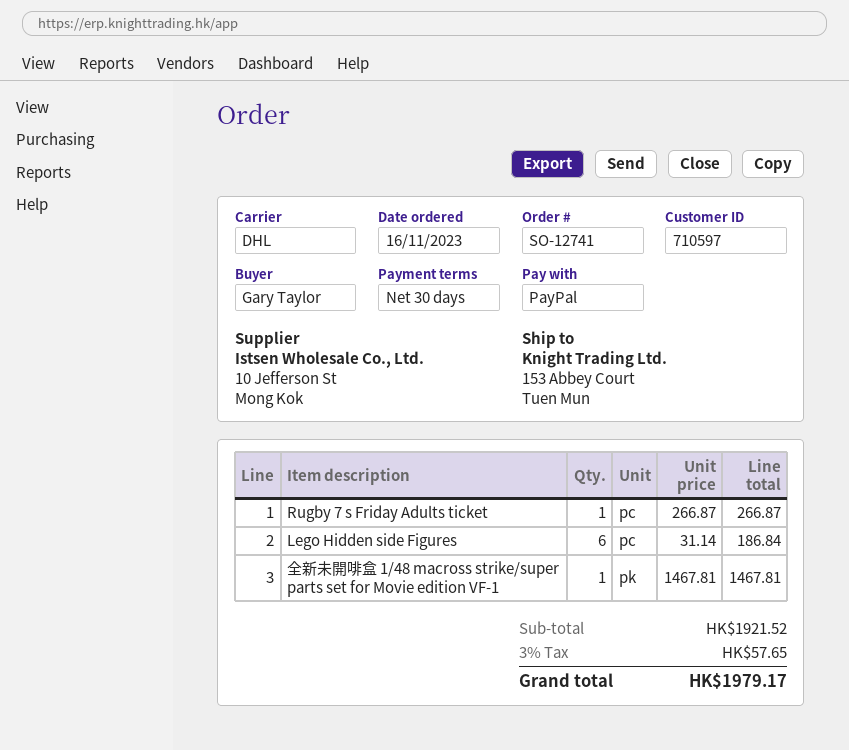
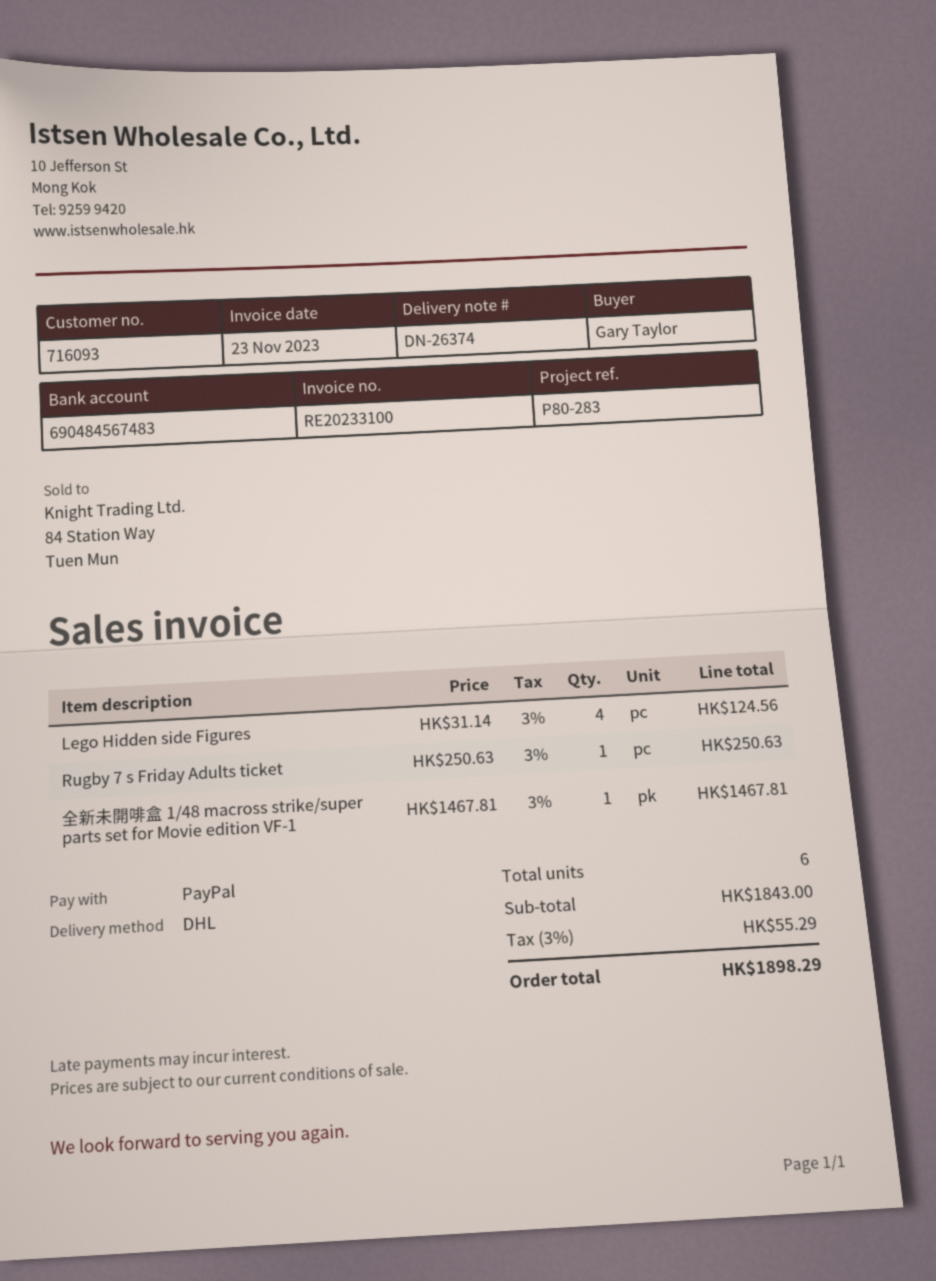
customer number: 710597 -> 716093
Rugby 7 s Friday Adults ticket: 1 x 266.87 = 266.87 -> 1 x 250.63 = 250.63
Lego Hidden side Figures: 6 x 31.14 = 186.84 -> 4 x 31.14 = 124.56
subtotal: 1921.52 -> 1843.00
tax: 3% = 57.65 -> 3% = 55.29
total: 1979.17 -> 1898.29

